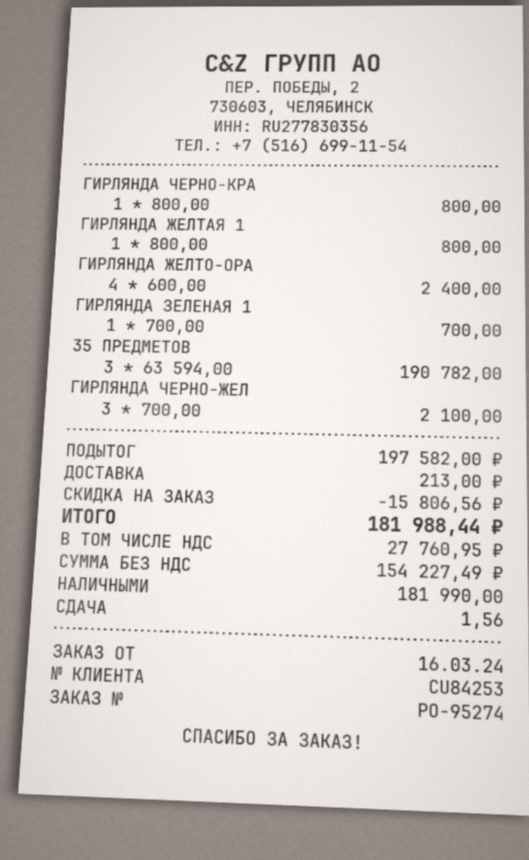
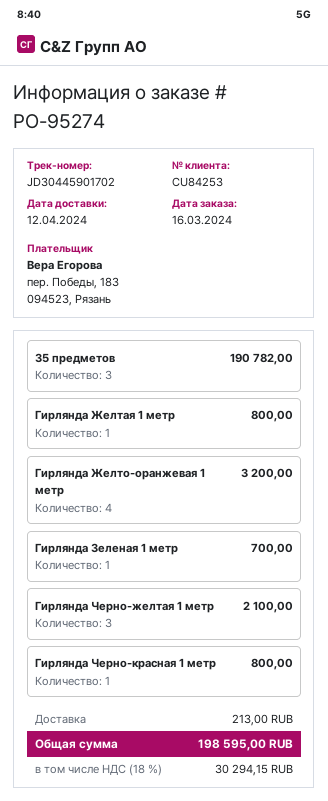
ГИРЛЯНДА ЖЕЛТО-ОРА: 4 for 2400.00 -> 4 for 3200.00
discount: 15806.56 -> none
tax: 27760.95 -> 30294.15
total: 181988.44 -> 198595.00

